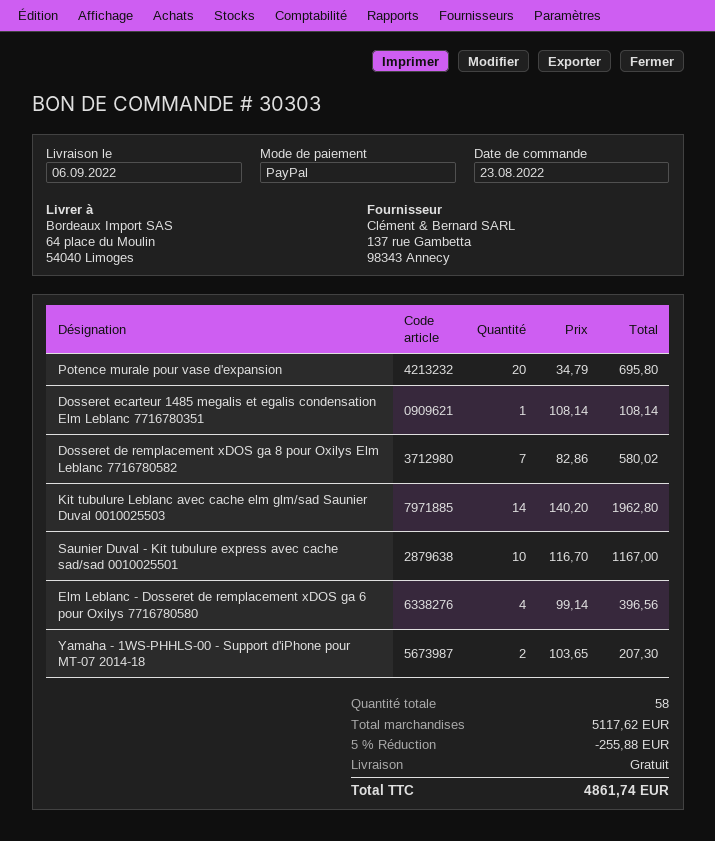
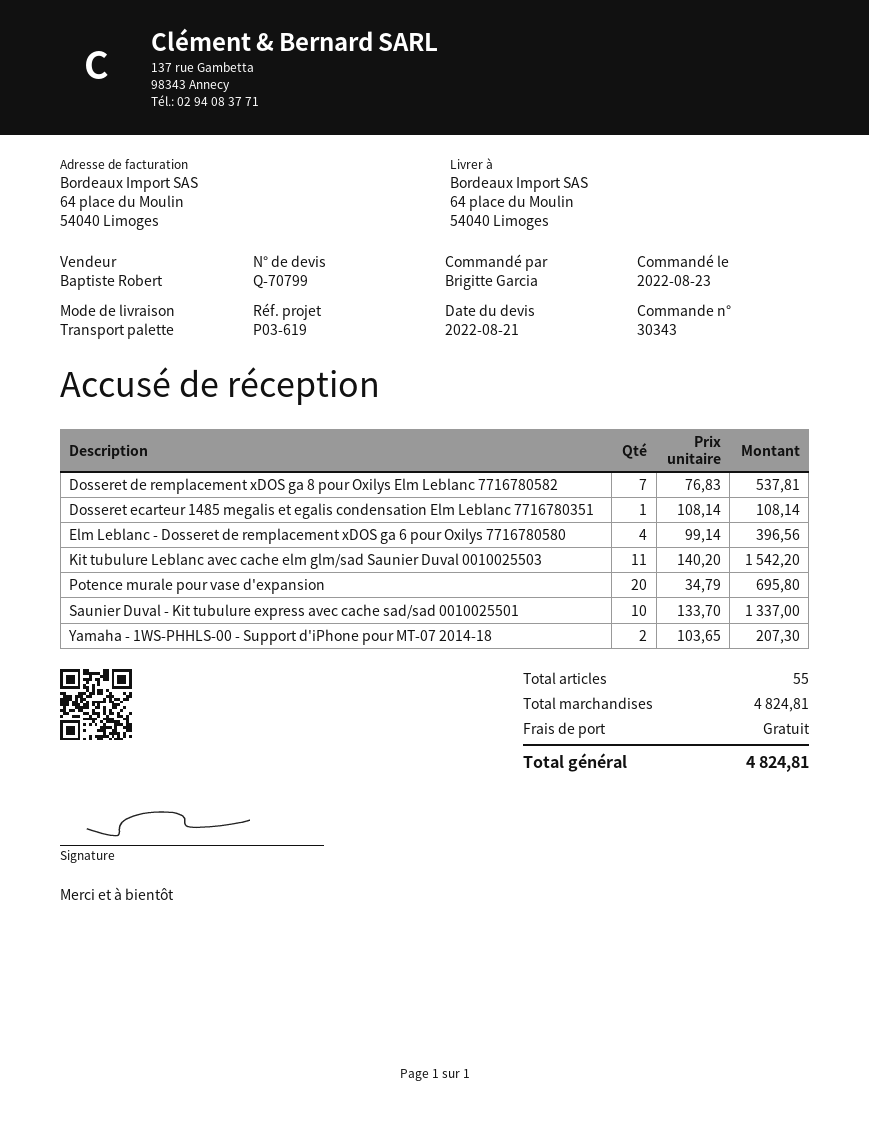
order number: 30303 -> 30343
Dosseret de remplacement xDOS ga 8 pour Oxilys Elm Leblanc 7716780582: 7 x 82.86 = 580.02 -> 7 x 76.83 = 537.81
Kit tubulure Leblanc avec cache elm glm/sad Saunier Duval 0010025503: 14 x 140.20 = 1962.80 -> 11 x 140.20 = 1542.20
Saunier Duval - Kit tubulure express avec cache sad/sad 0010025501: 10 x 116.70 = 1167.00 -> 10 x 133.70 = 1337.00
total quantity: 58 -> 55
subtotal: 5117.62 -> 4824.81
discount: 5% = 255.88 -> none
total: 4861.74 -> 4824.81

